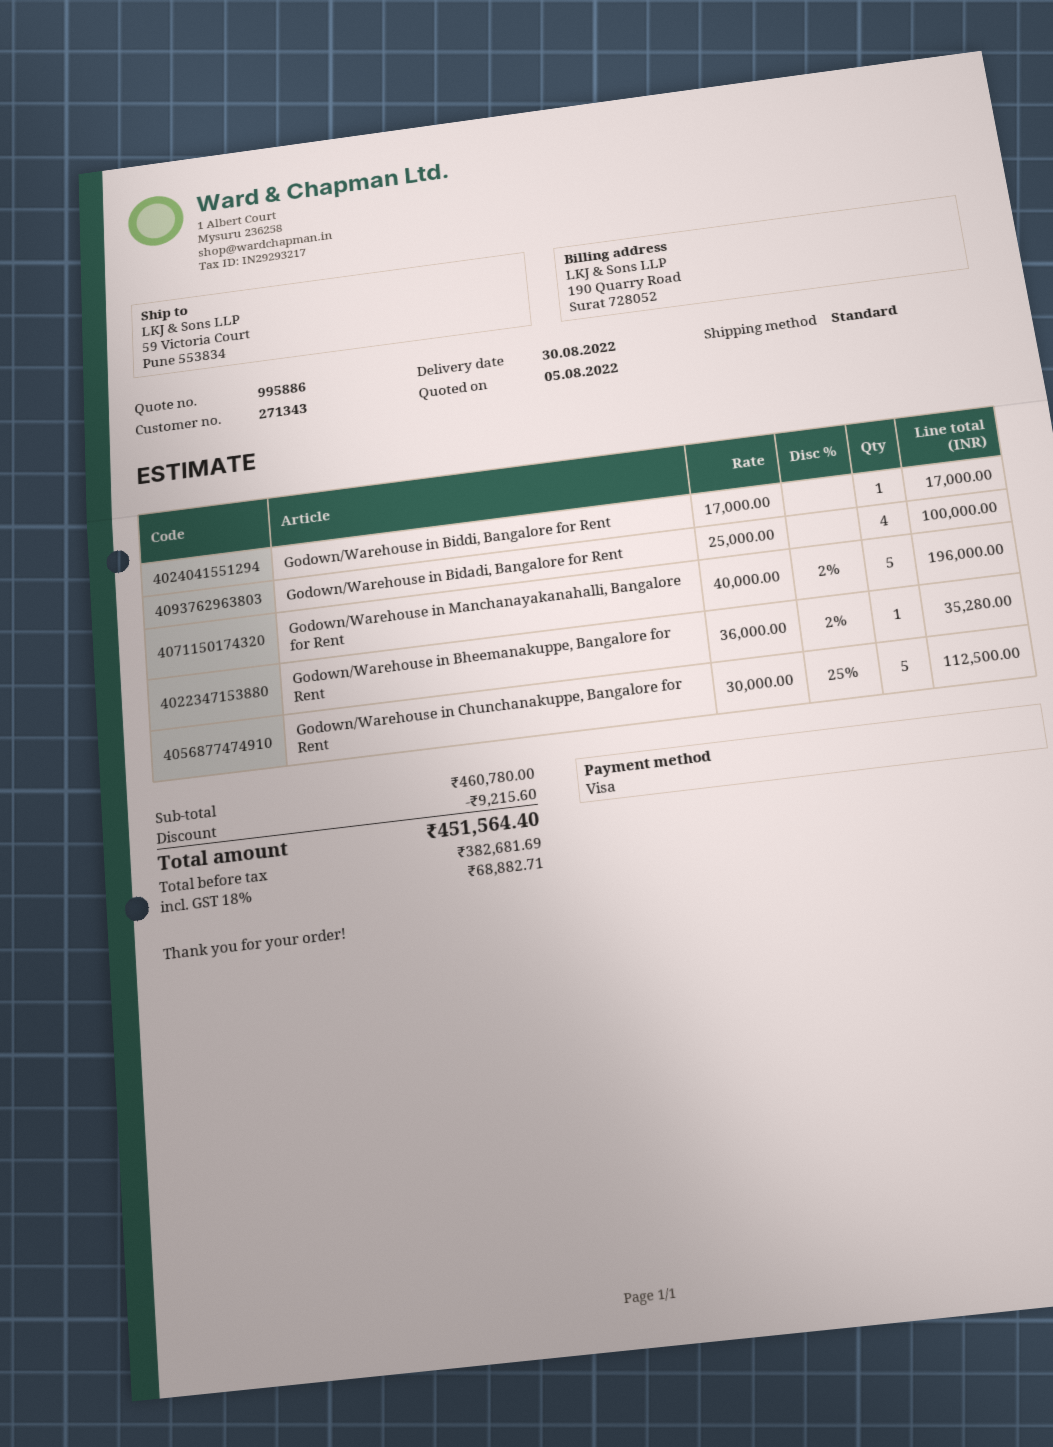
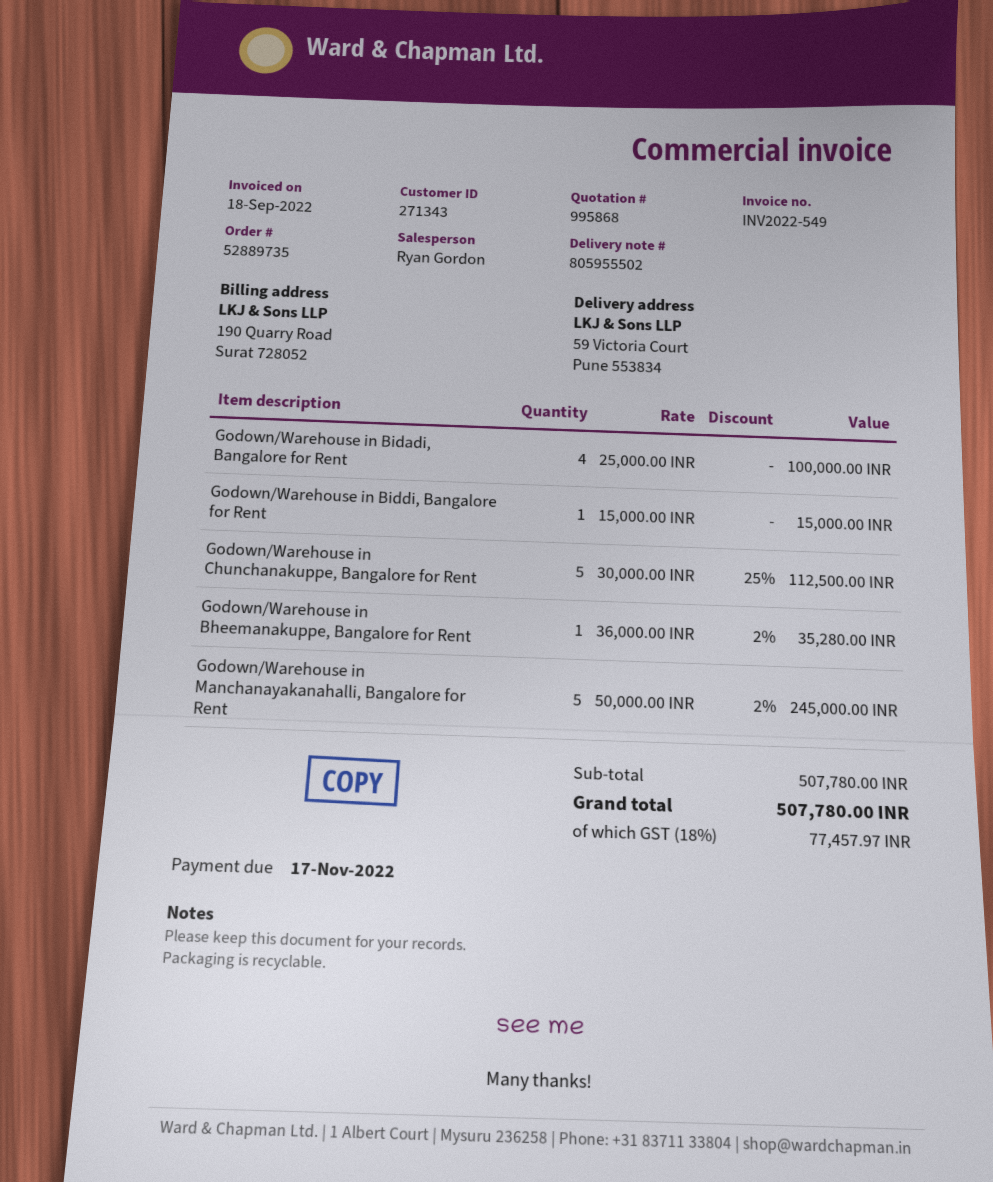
quote number: 995886 -> 995868
Godown/Warehouse in Biddi, Bangalore for Rent: 1 x 17000.00 = 17000.00 -> 1 x 15000.00 = 15000.00
Godown/Warehouse in Manchanayakanahalli, Bangalore for Rent: 5 x 40000.00 - 2% = 196000.00 -> 5 x 50000.00 - 2% = 245000.00
subtotal: 460780.00 -> 507780.00
discount: 9215.60 -> none
tax: 18% = 68882.71 -> 18% = 77457.97
total: 451564.40 -> 507780.00

